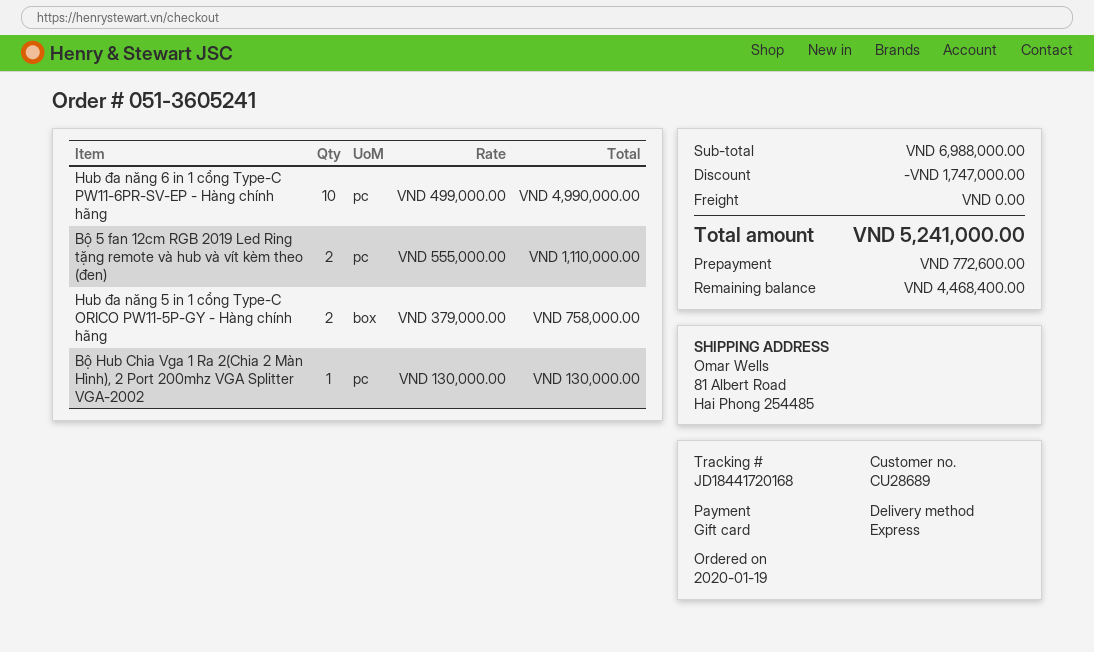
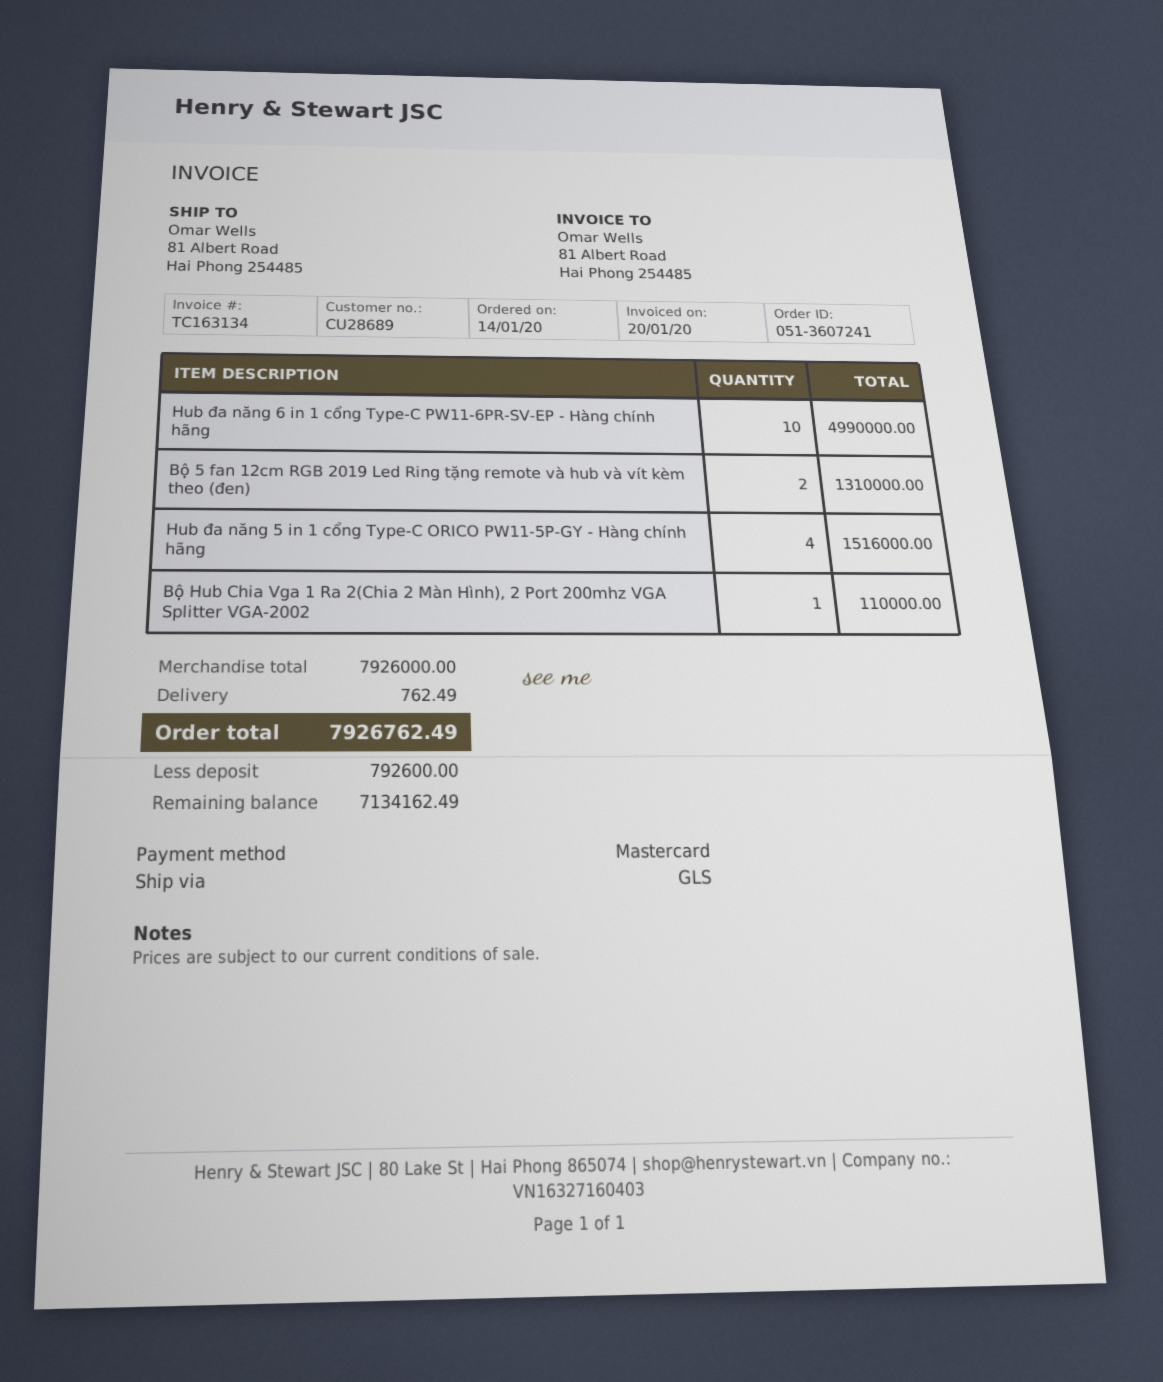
order number: 051-3605241 -> 051-3607241
order date: 2020-01-19 -> 2020-01-14
payment method: gift card -> Mastercard
shipping method: express -> GLS
Bộ 5 fan 12cm RGB 2019 Led Ring tặng remote và hub và vít kèm theo (đen): 2 for 1110000.00 -> 2 for 1310000.00
Hub đa năng 5 in 1 cổng Type-C ORICO PW11-5P-GY - Hàng chính hãng: 2 for 758000.00 -> 4 for 1516000.00
Bộ Hub Chia Vga 1 Ra 2(Chia 2 Màn Hình), 2 Port 200mhz VGA Splitter VGA-2002: 1 for 130000.00 -> 1 for 110000.00
subtotal: 6988000.00 -> 7926000.00
discount: 1747000.00 -> none
shipping: 0.00 -> 762.49
total: 5241000.00 -> 7926762.49
deposit: 772600.00 -> 792600.00
balance: 4468400.00 -> 7134162.49

